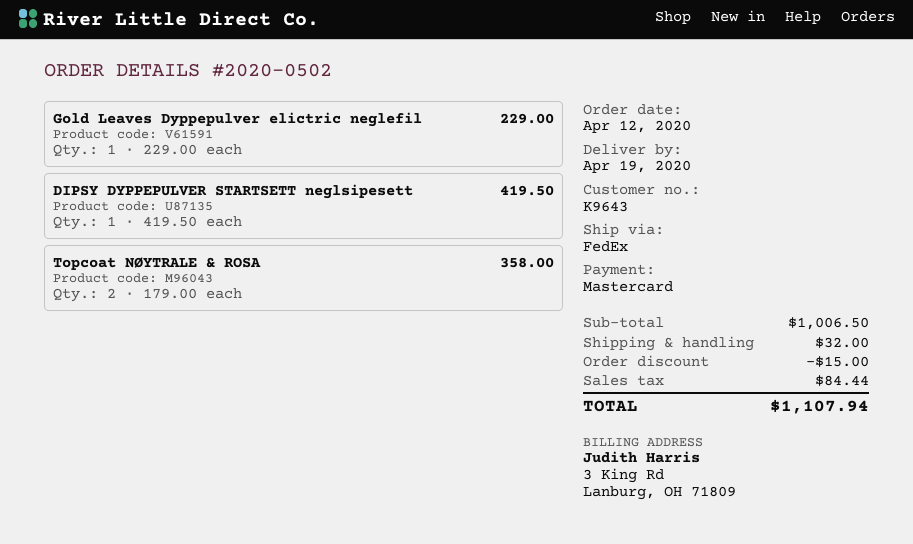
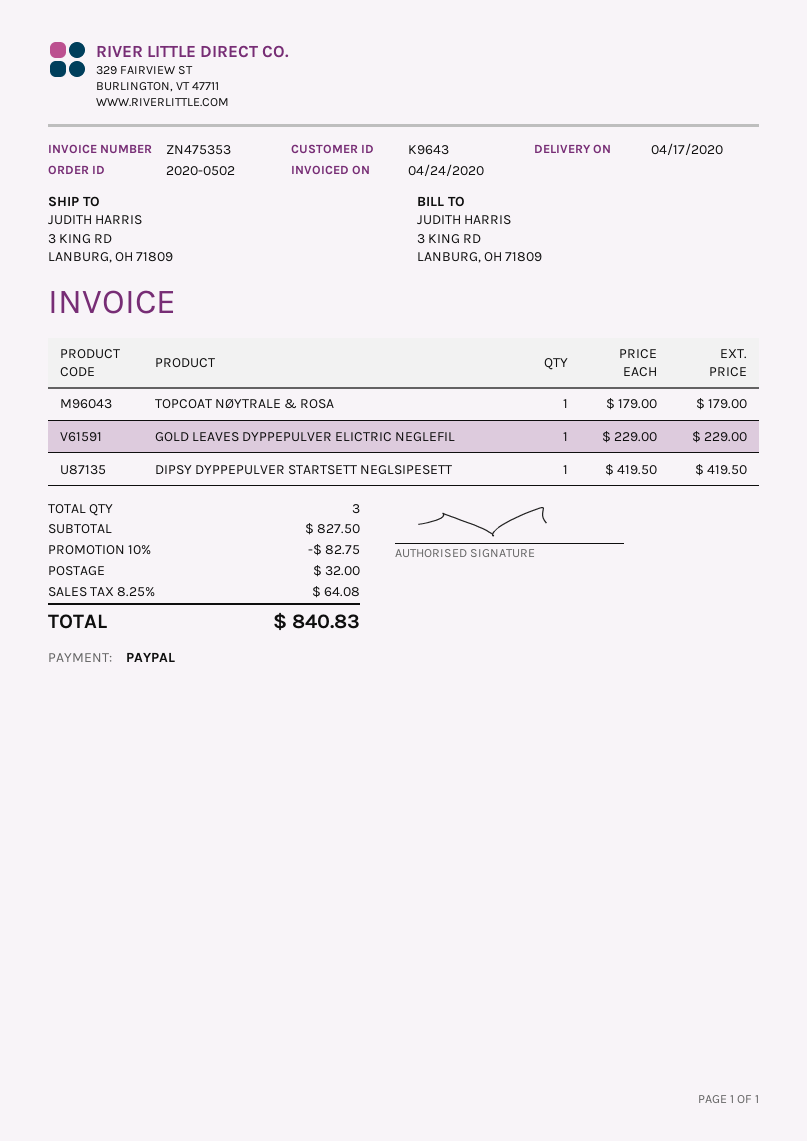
delivery date: 2020-04-19 -> 2020-04-17
payment method: Mastercard -> PayPal
Topcoat NØYTRALE & ROSA: 2 x 179.00 = 358.00 -> 1 x 179.00 = 179.00
subtotal: 1006.50 -> 827.50
discount: 15.00 -> 82.75
tax: 84.44 -> 64.08
total: 1107.94 -> 840.83

